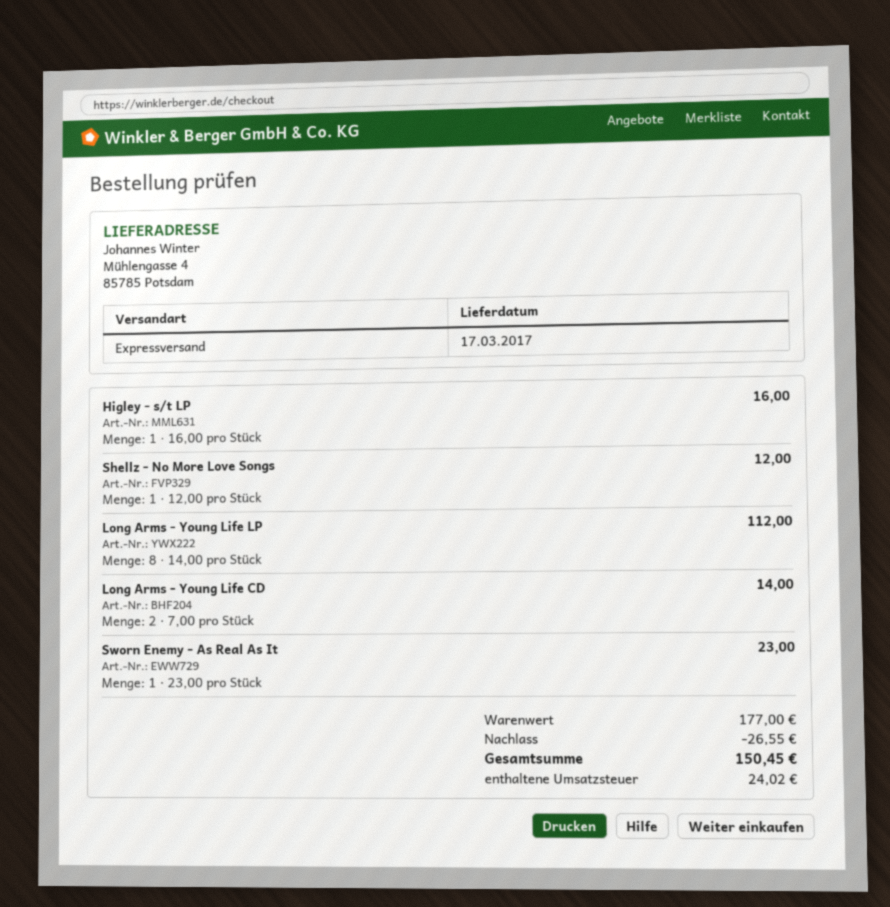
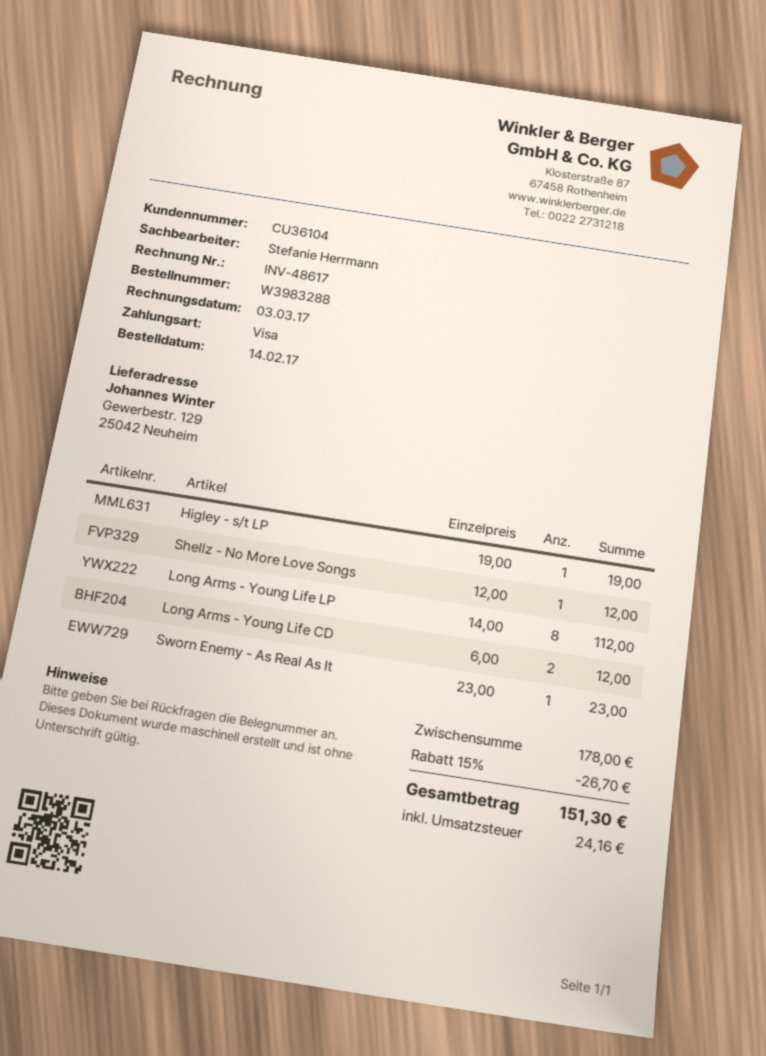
ship to: Mühlengasse 4, 85785 Potsdam -> Gewerbestr. 129, 25042 Neuheim
Higley - s/t LP: 1 x 16.00 = 16.00 -> 1 x 19.00 = 19.00
Long Arms - Young Life CD: 2 x 7.00 = 14.00 -> 2 x 6.00 = 12.00
subtotal: 177.00 -> 178.00
discount: 26.55 -> 26.70
tax: 24.02 -> 24.16
total: 150.45 -> 151.30

